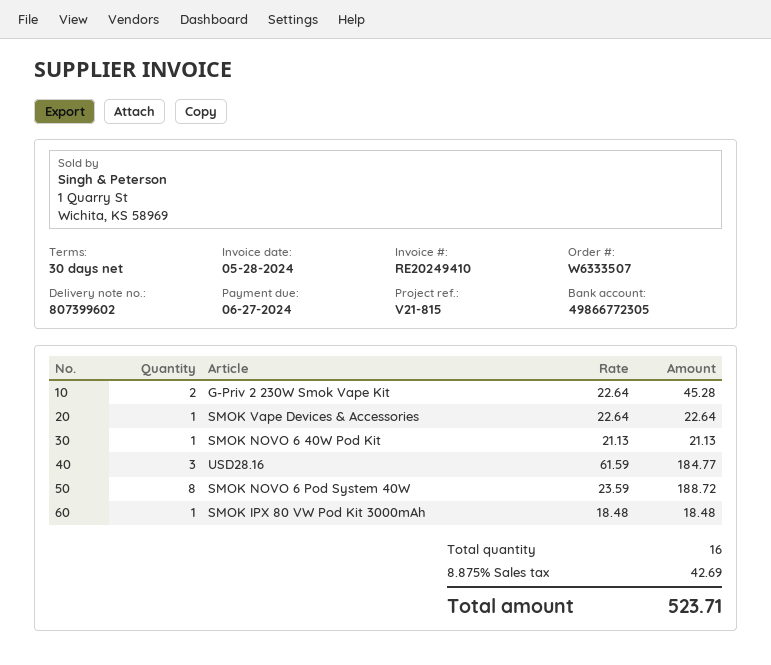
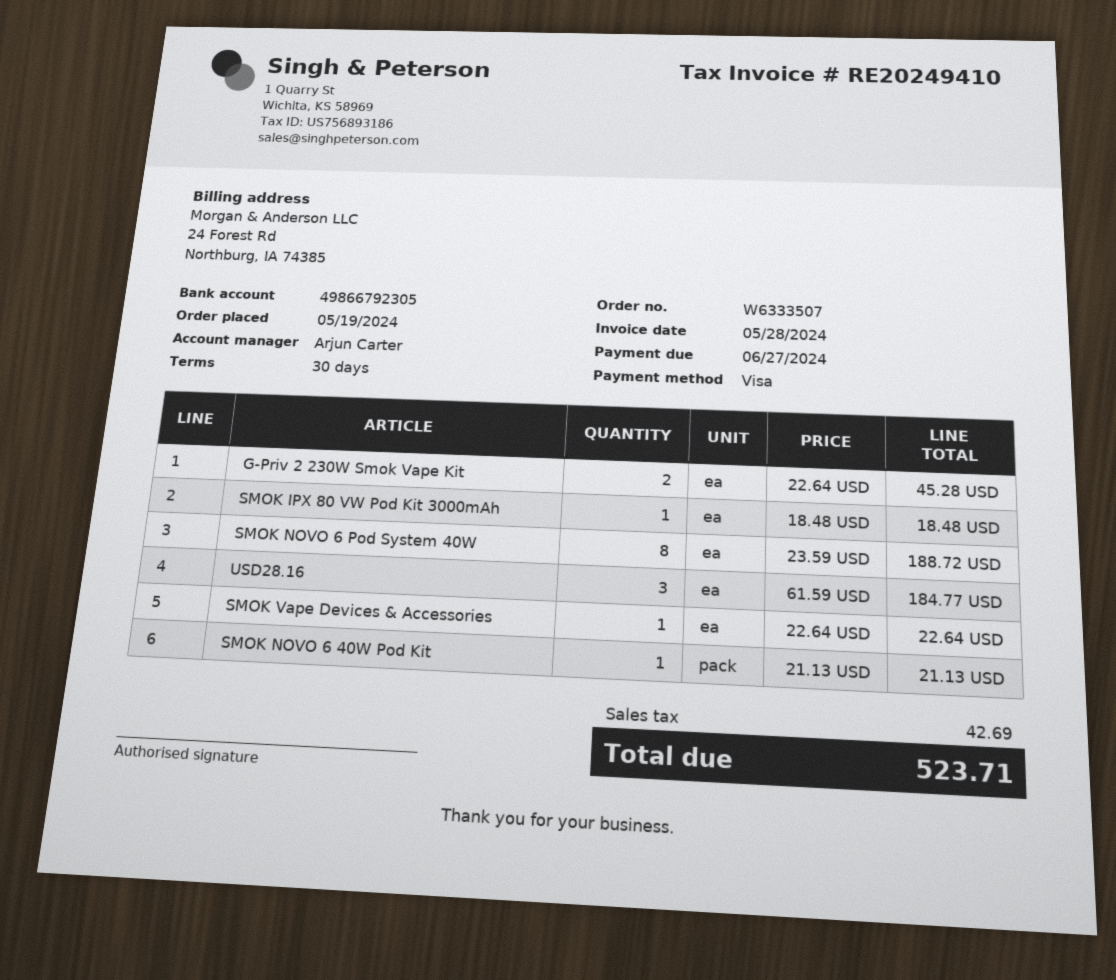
bank account: 49866772305 -> 49866792305

